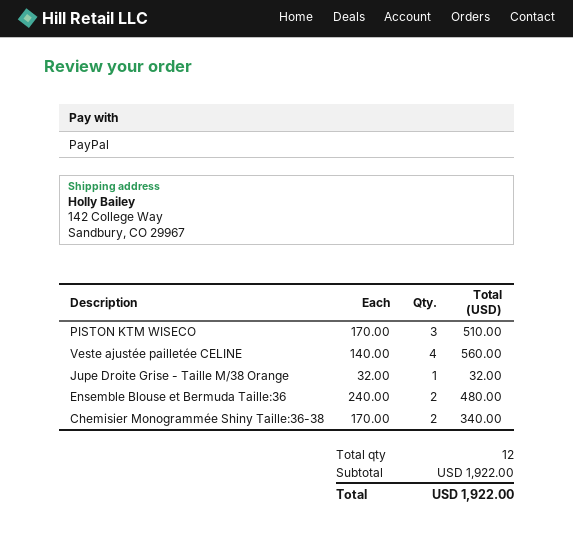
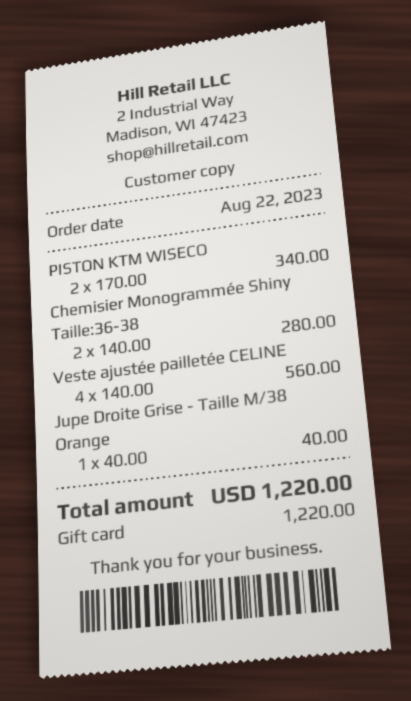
payment method: PayPal -> gift card
PISTON KTM WISECO: 3 x 170.00 = 510.00 -> 2 x 170.00 = 340.00
Jupe Droite Grise - Taille M/38 Orange: 1 x 32.00 = 32.00 -> 1 x 40.00 = 40.00
Ensemble Blouse et Bermuda Taille:36: 2 x 240.00 = 480.00 -> none
Chemisier Monogrammée Shiny Taille:36-38: 2 x 170.00 = 340.00 -> 2 x 140.00 = 280.00
total: 1922.00 -> 1220.00

